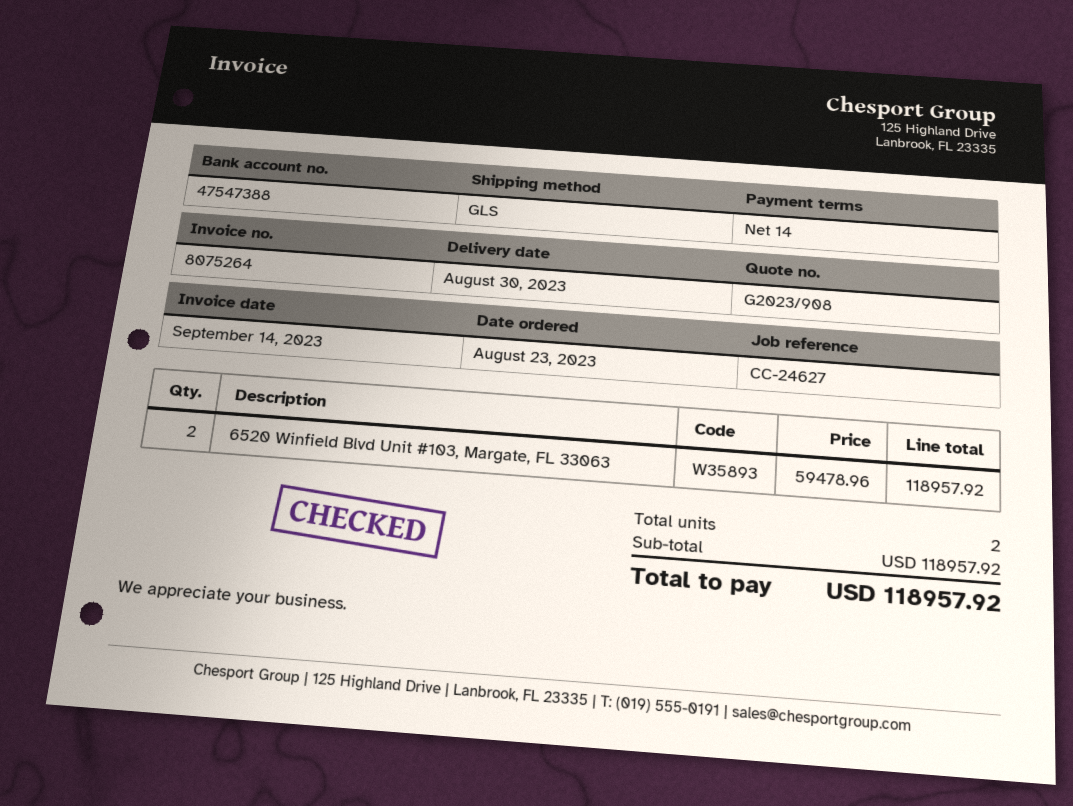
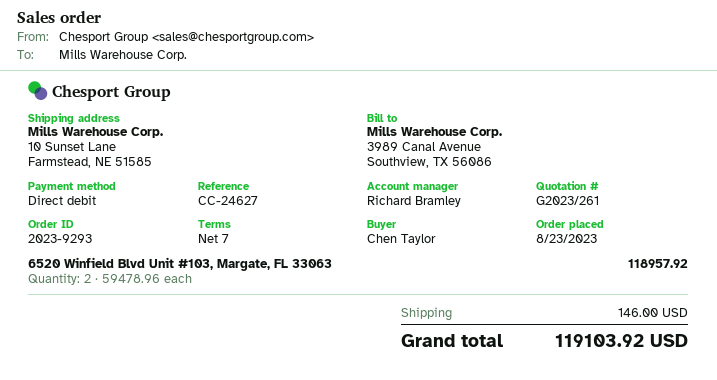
quote number: G2023/908 -> G2023/261
payment terms: 14 days -> 7 days
shipping: none -> 146.00
total: 118957.92 -> 119103.92

